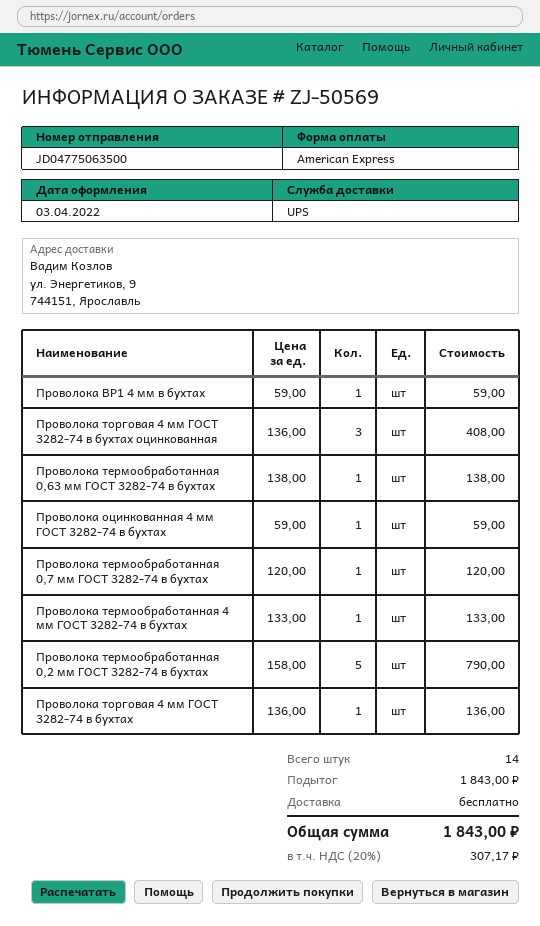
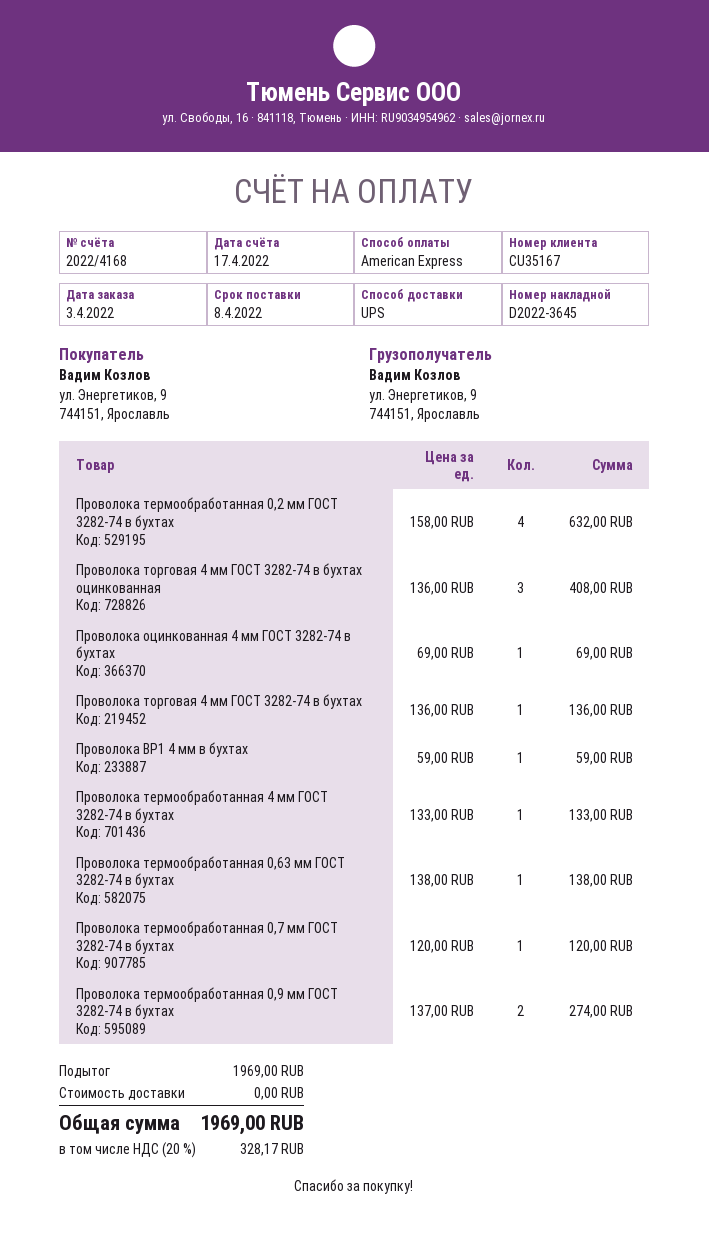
Проволока оцинкованная 4 мм ГОСТ 3282-74 в бухтах: 1 x 59.00 = 59.00 -> 1 x 69.00 = 69.00
Проволока термообработанная 0,2 мм ГОСТ 3282-74 в бухтах: 5 x 158.00 = 790.00 -> 4 x 158.00 = 632.00
Проволока термообработанная 0,9 мм ГОСТ 3282-74 в бухтах: none -> 2 x 137.00 = 274.00
subtotal: 1843.00 -> 1969.00
tax: 20% = 307.17 -> 20% = 328.17
total: 1843.00 -> 1969.00

